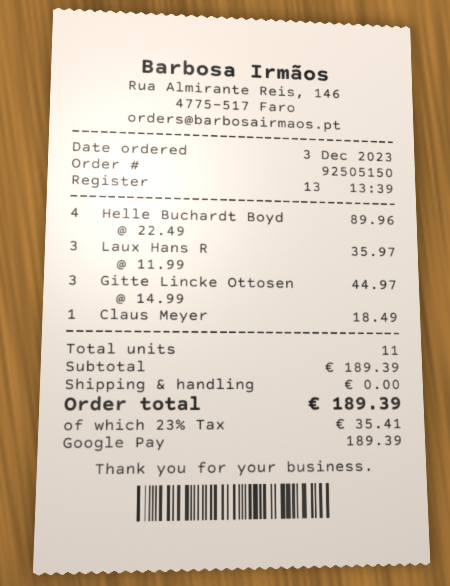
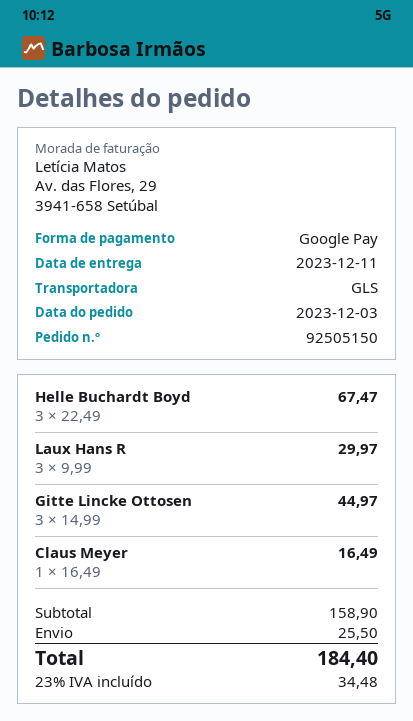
Helle Buchardt Boyd: 4 x 22.49 = 89.96 -> 3 x 22.49 = 67.47
Laux Hans R: 3 x 11.99 = 35.97 -> 3 x 9.99 = 29.97
Claus Meyer: 1 x 18.49 = 18.49 -> 1 x 16.49 = 16.49
subtotal: 189.39 -> 158.90
shipping: 0.00 -> 25.50
tax: 23% = 35.41 -> 23% = 34.48
total: 189.39 -> 184.40

